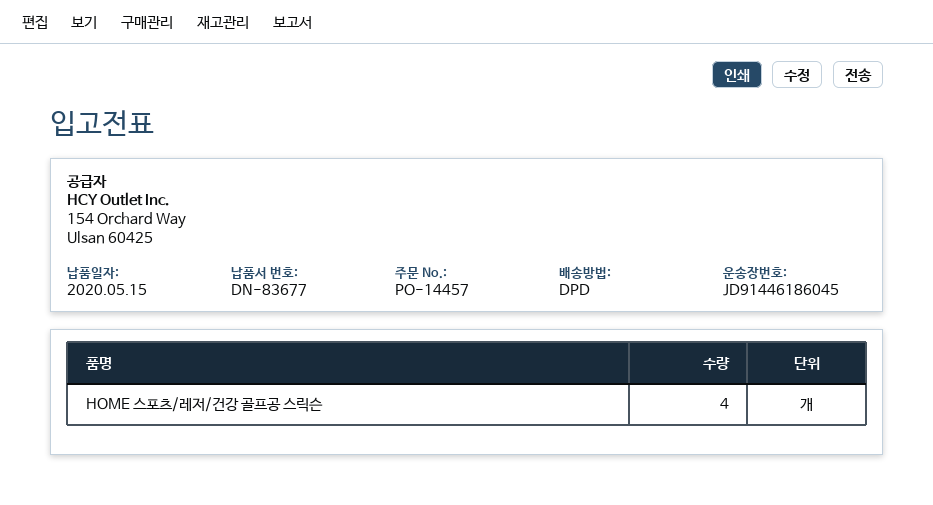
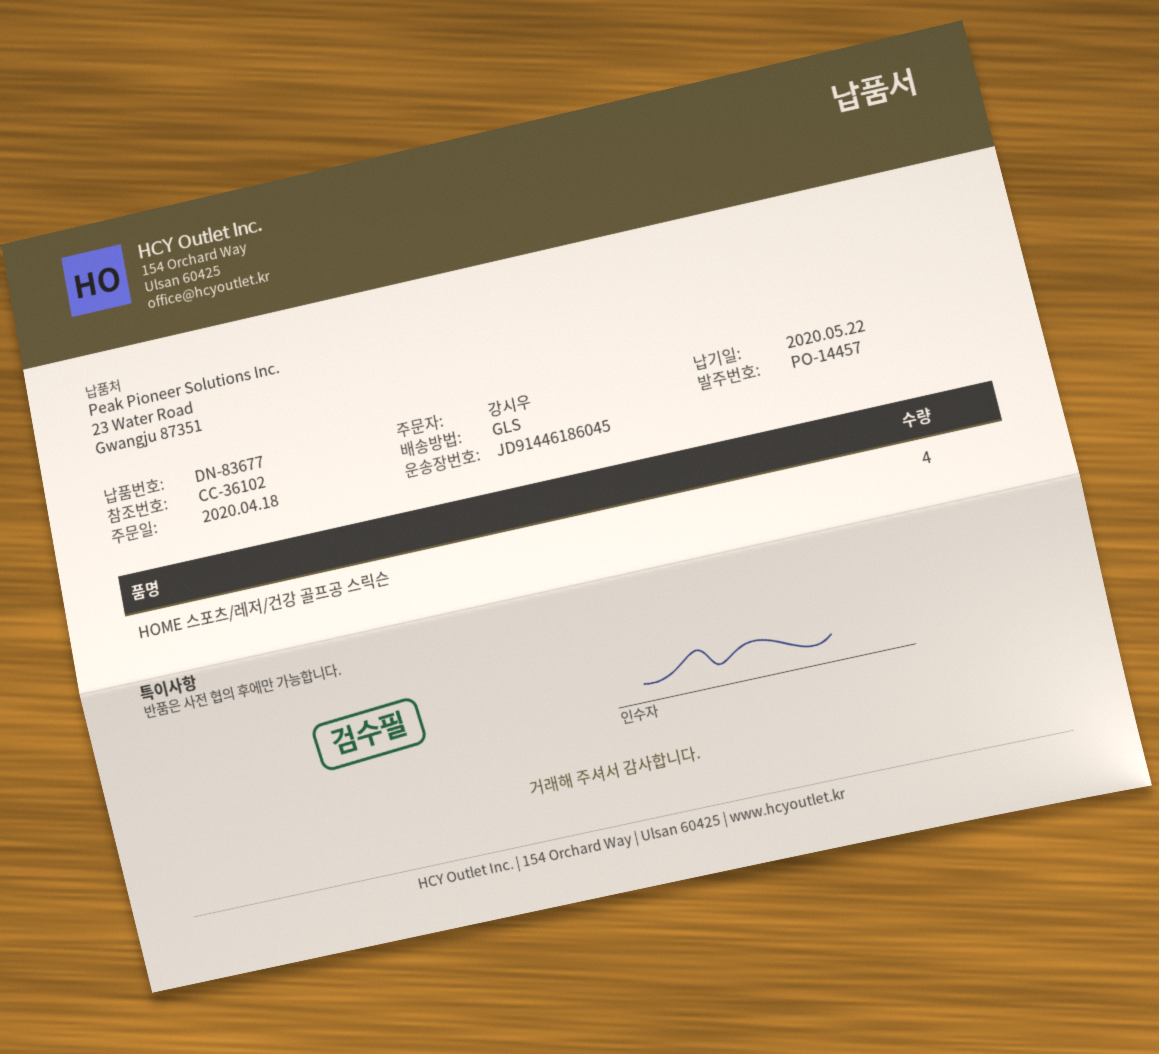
delivery date: 2020-05-15 -> 2020-05-22
shipping method: DPD -> GLS

